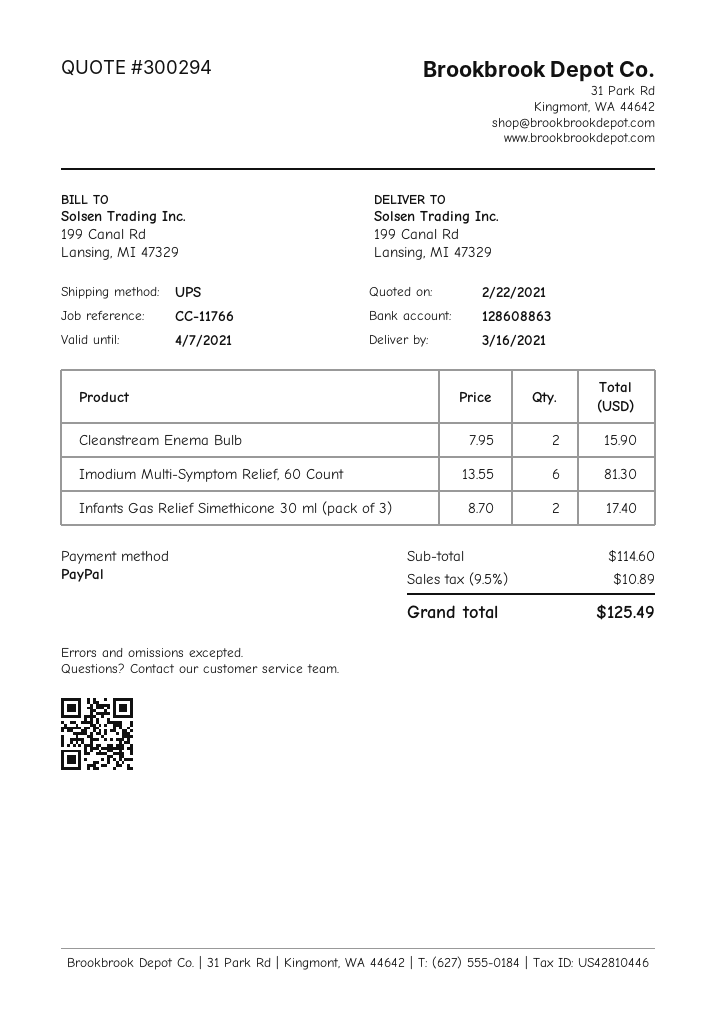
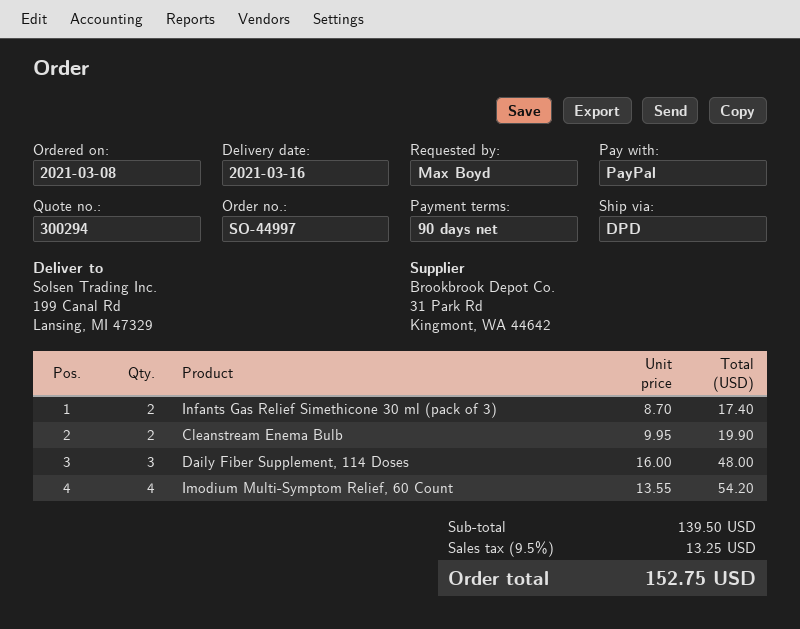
shipping method: UPS -> DPD
Cleanstream Enema Bulb: 2 x 7.95 = 15.90 -> 2 x 9.95 = 19.90
Imodium Multi-Symptom Relief, 60 Count: 6 x 13.55 = 81.30 -> 4 x 13.55 = 54.20
Daily Fiber Supplement, 114 Doses: none -> 3 x 16.00 = 48.00
subtotal: 114.60 -> 139.50
tax: 9.5% = 10.89 -> 9.5% = 13.25
total: 125.49 -> 152.75

